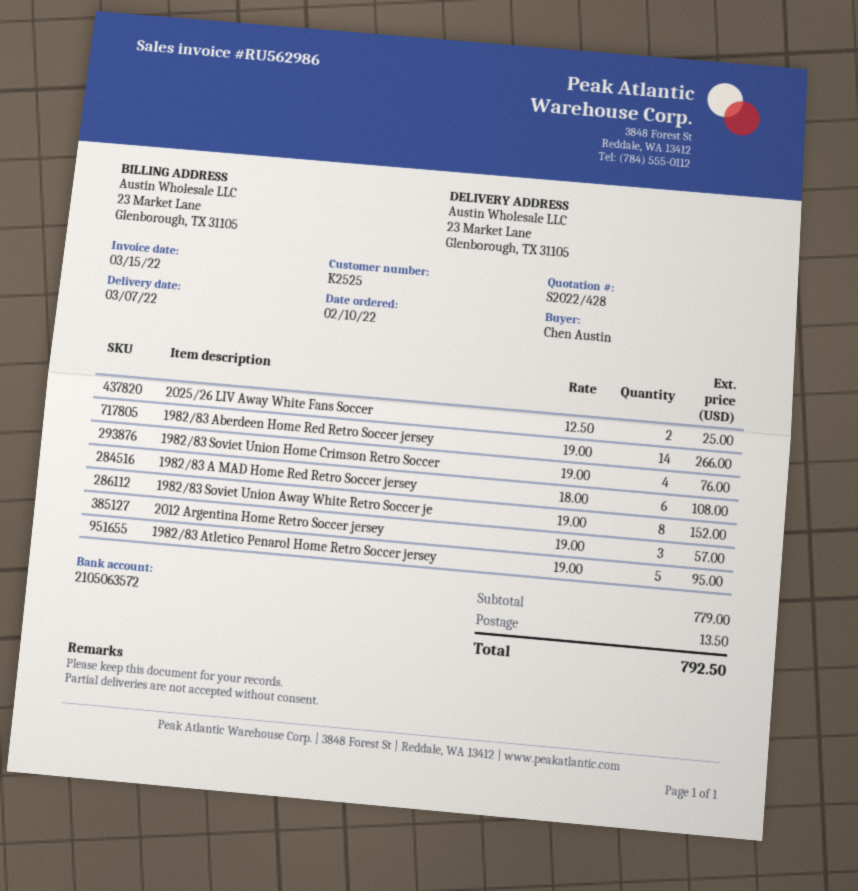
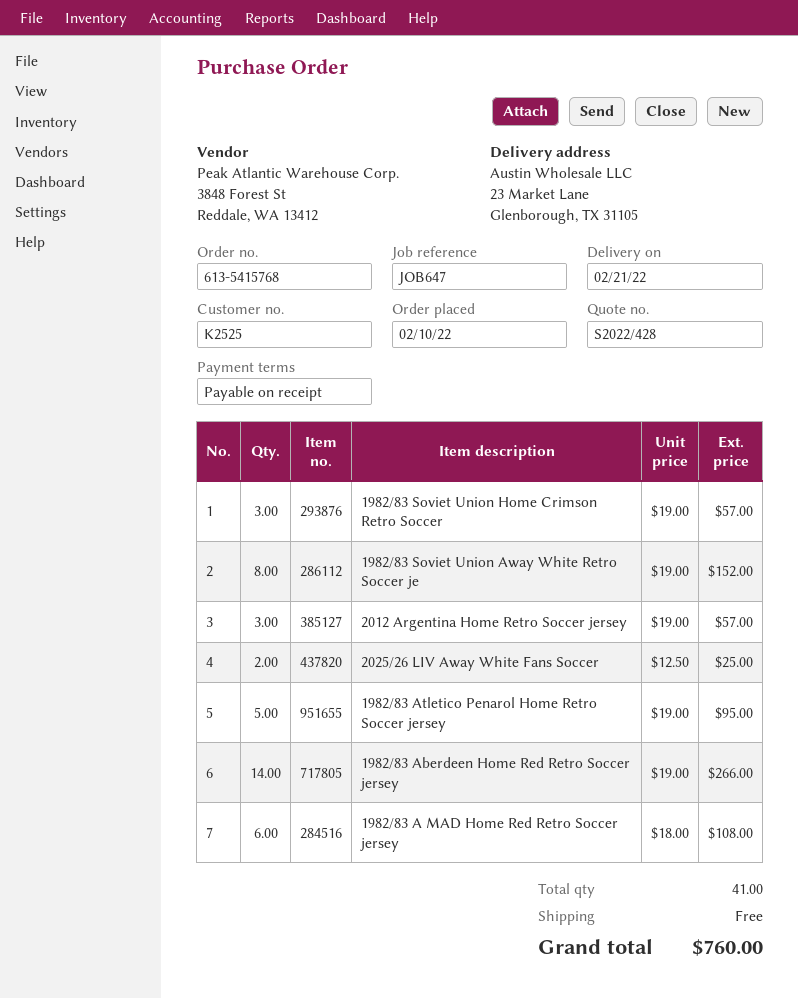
delivery date: 2022-03-07 -> 2022-02-21
1982/83 Soviet Union Home Crimson Retro Soccer: 4 x 19.00 = 76.00 -> 3 x 19.00 = 57.00
shipping: 13.50 -> 0.00
total: 792.50 -> 760.00

